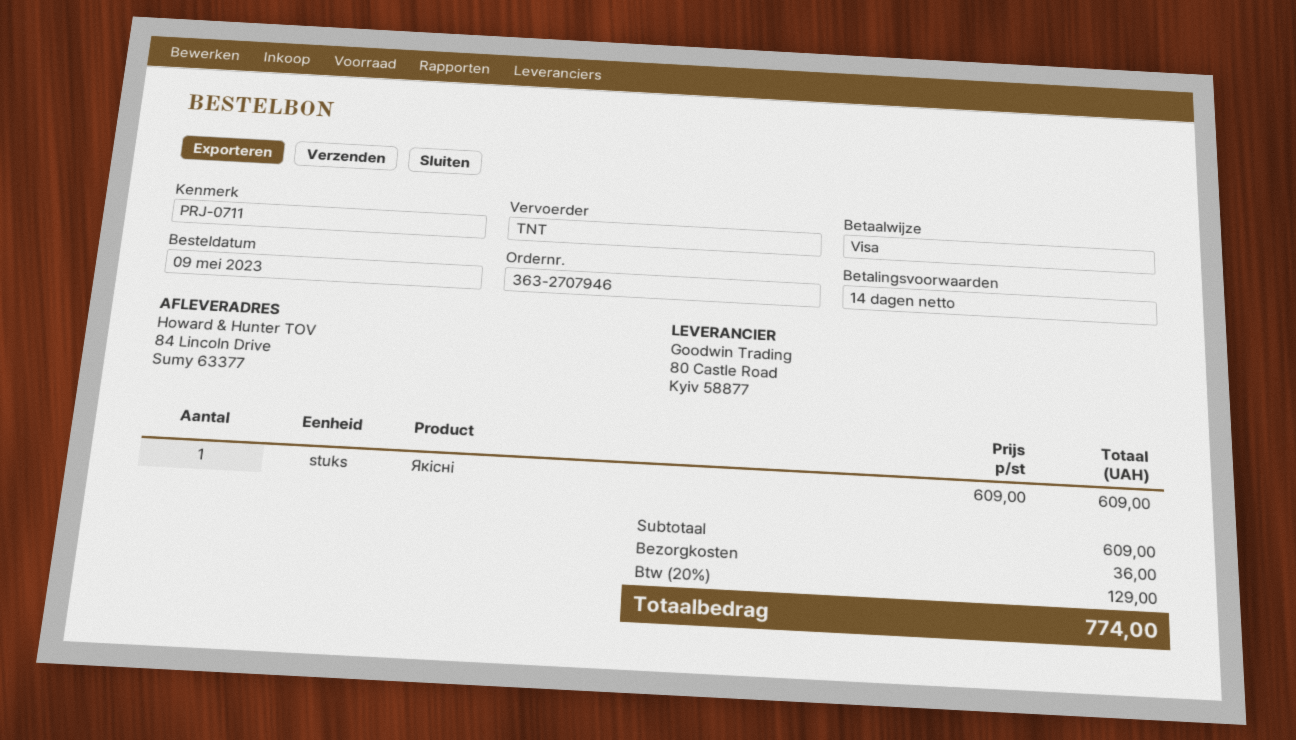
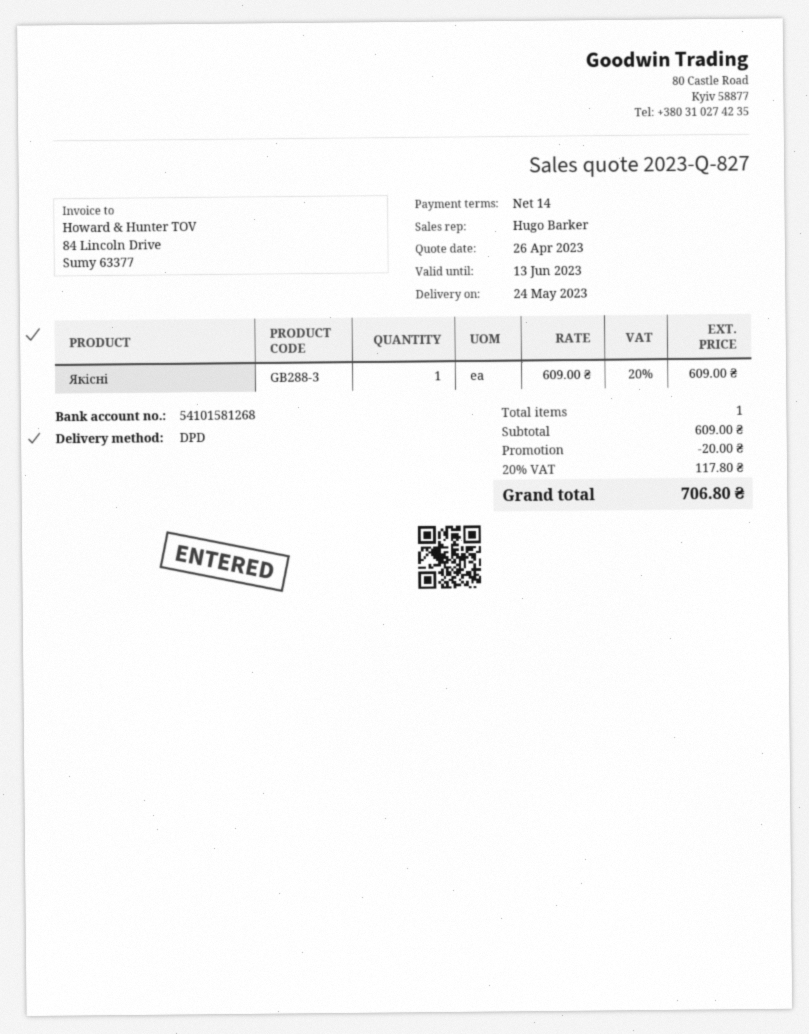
shipping method: TNT -> DPD
discount: none -> 20.00
shipping: 36.00 -> none
tax: 20% = 129.00 -> 20% = 117.80
total: 774.00 -> 706.80

